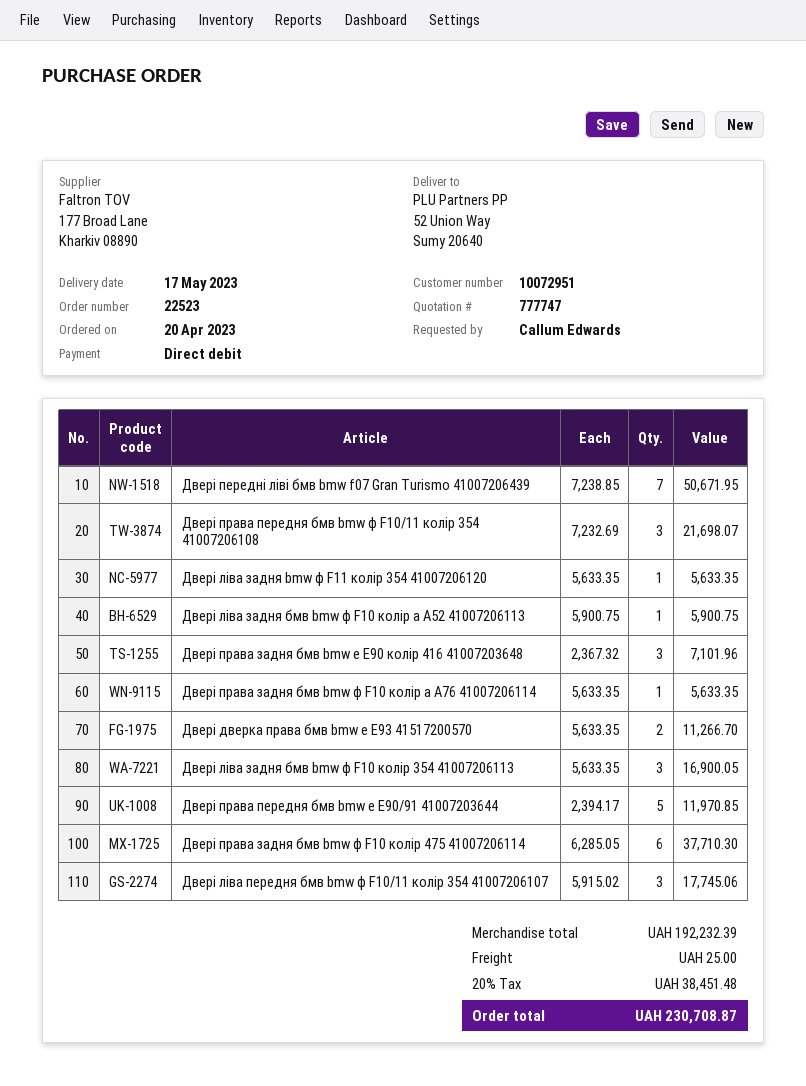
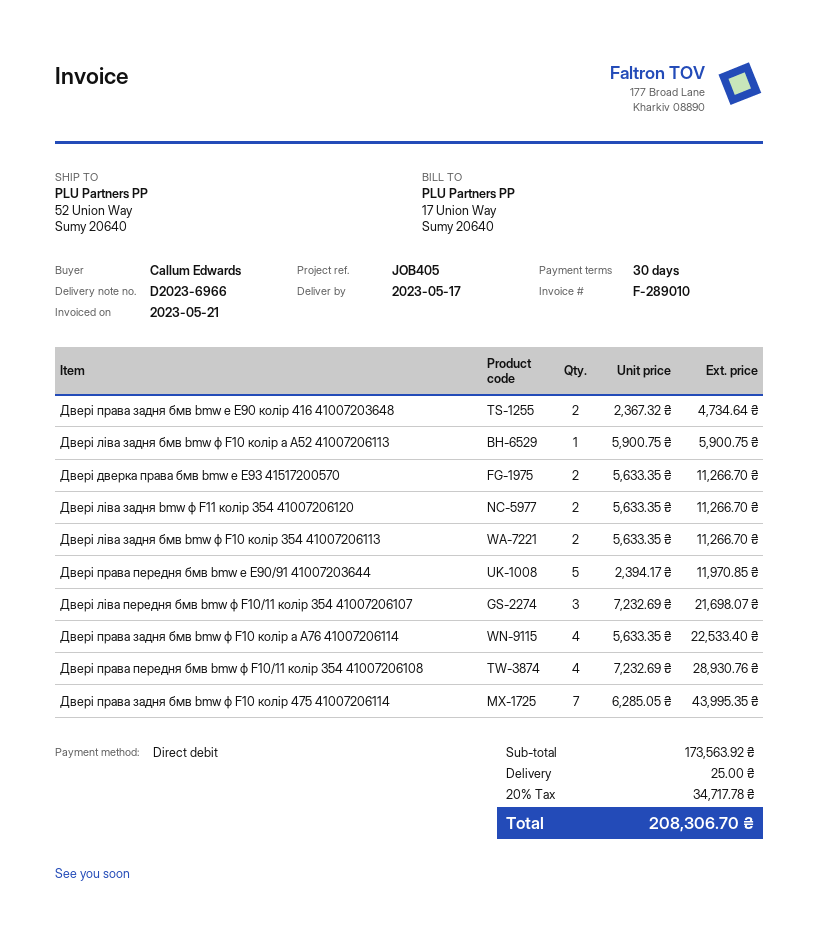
Двері передні ліві бмв bmw f07 Gran Turismo 41007206439: 7 x 7238.85 = 50671.95 -> none
Двері права передня бмв bmw ф F10/11 колір 354 41007206108: 3 x 7232.69 = 21698.07 -> 4 x 7232.69 = 28930.76
Двері ліва задня bmw ф F11 колір 354 41007206120: 1 x 5633.35 = 5633.35 -> 2 x 5633.35 = 11266.70
Двері права задня бмв bmw е E90 колір 416 41007203648: 3 x 2367.32 = 7101.96 -> 2 x 2367.32 = 4734.64
Двері права задня бмв bmw ф F10 колір а A76 41007206114: 1 x 5633.35 = 5633.35 -> 4 x 5633.35 = 22533.40
Двері ліва задня бмв bmw ф F10 колір 354 41007206113: 3 x 5633.35 = 16900.05 -> 2 x 5633.35 = 11266.70
Двері права задня бмв bmw ф F10 колір 475 41007206114: 6 x 6285.05 = 37710.30 -> 7 x 6285.05 = 43995.35
Двері ліва передня бмв bmw ф F10/11 колір 354 41007206107: 3 x 5915.02 = 17745.06 -> 3 x 7232.69 = 21698.07
subtotal: 192232.39 -> 173563.92
tax: 20% = 38451.48 -> 20% = 34717.78
total: 230708.87 -> 208306.70

